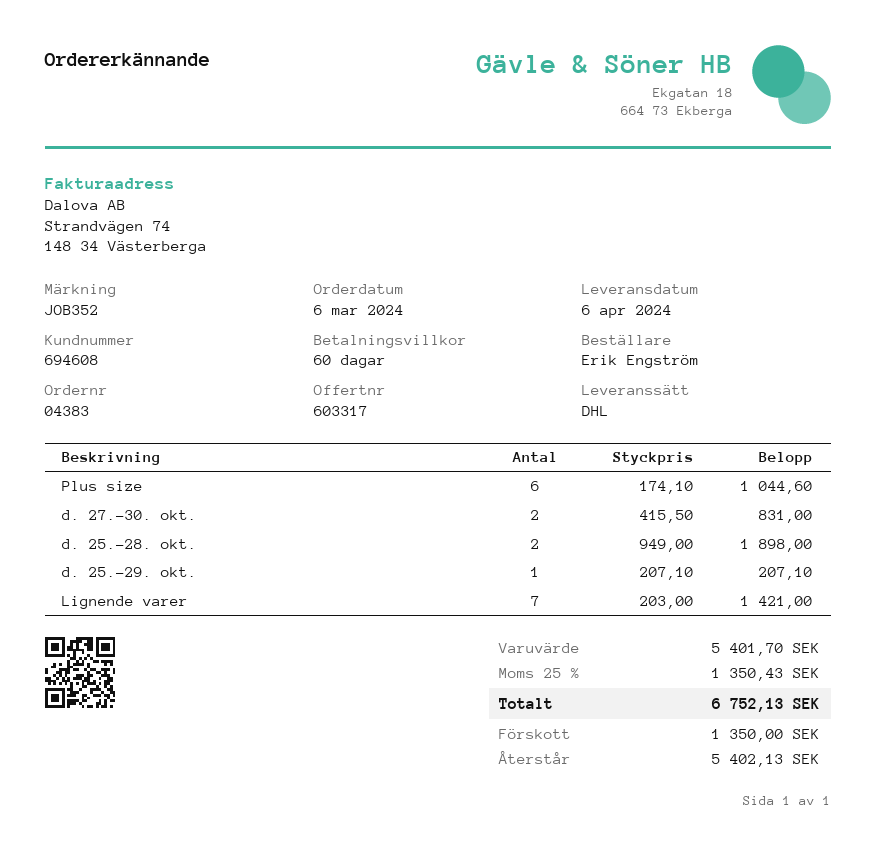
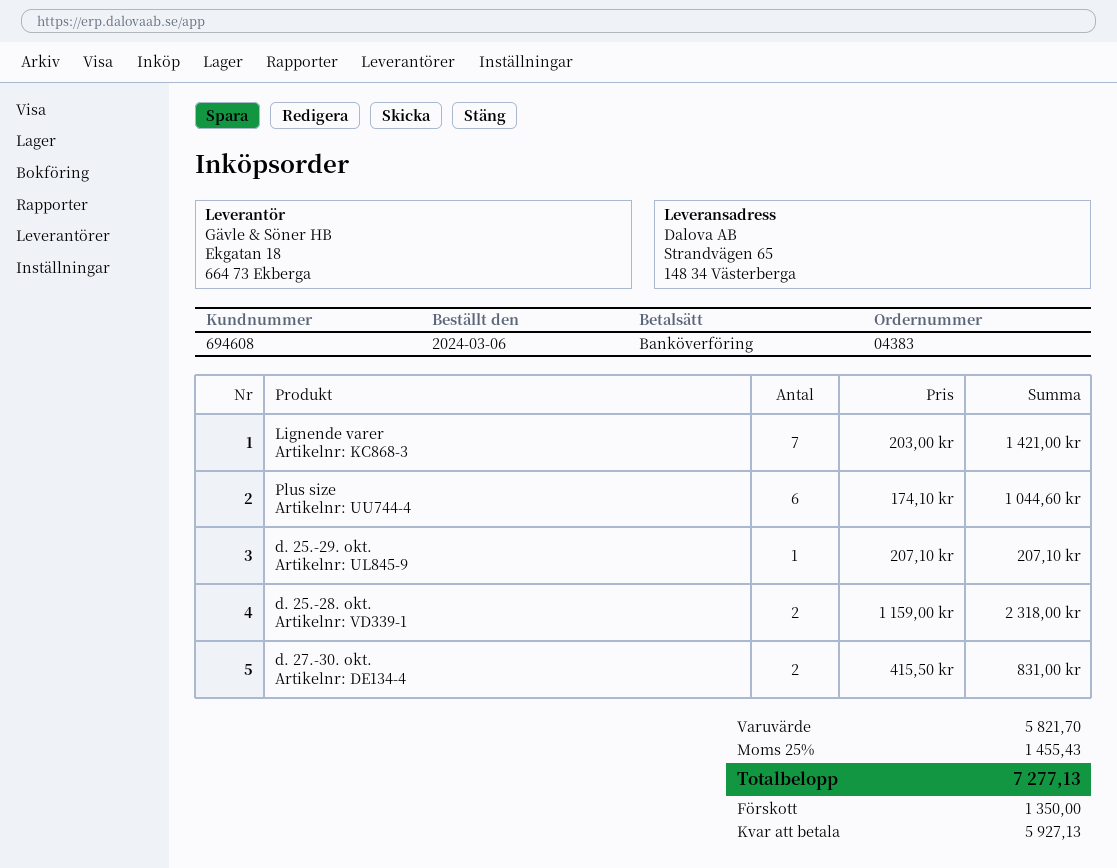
d. 25.-28. okt.: 2 x 949.00 = 1898.00 -> 2 x 1159.00 = 2318.00
subtotal: 5401.70 -> 5821.70
tax: 25% = 1350.43 -> 25% = 1455.43
total: 6752.13 -> 7277.13
balance: 5402.13 -> 5927.13

